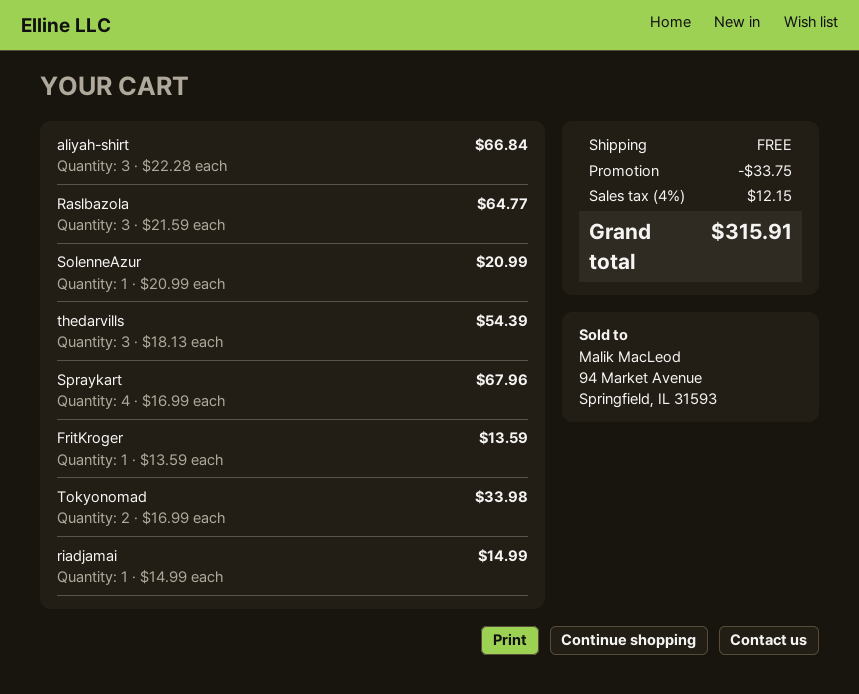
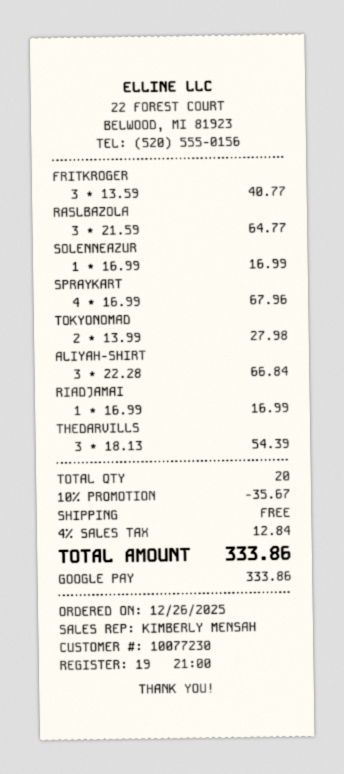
SolenneAzur: 1 x 20.99 = 20.99 -> 1 x 16.99 = 16.99
FritKroger: 1 x 13.59 = 13.59 -> 3 x 13.59 = 40.77
Tokyonomad: 2 x 16.99 = 33.98 -> 2 x 13.99 = 27.98
riadjamai: 1 x 14.99 = 14.99 -> 1 x 16.99 = 16.99
discount: 33.75 -> 35.67
tax: 4% = 12.15 -> 4% = 12.84
total: 315.91 -> 333.86

